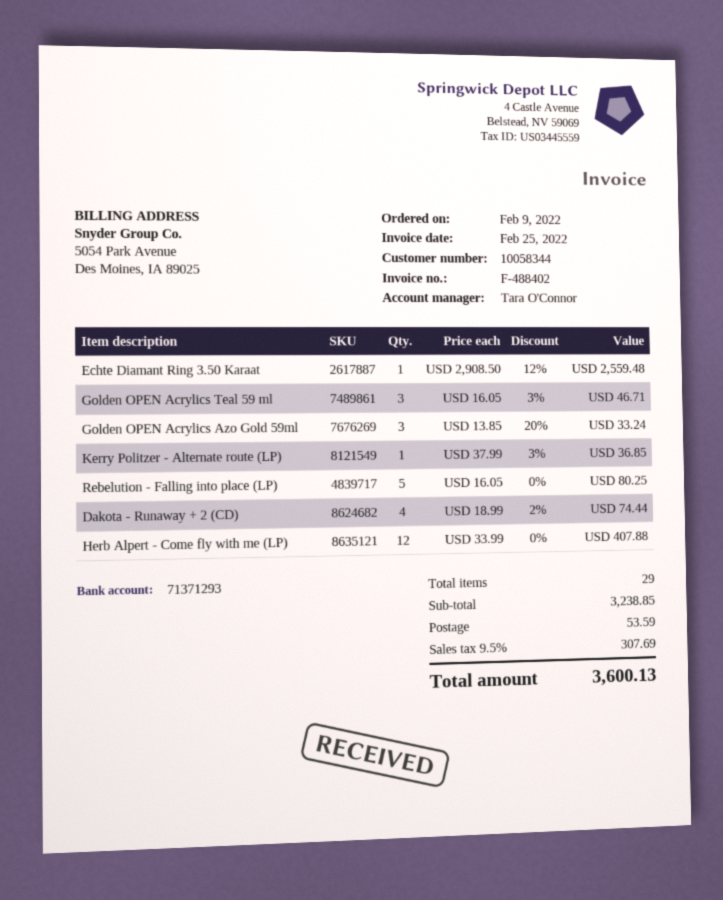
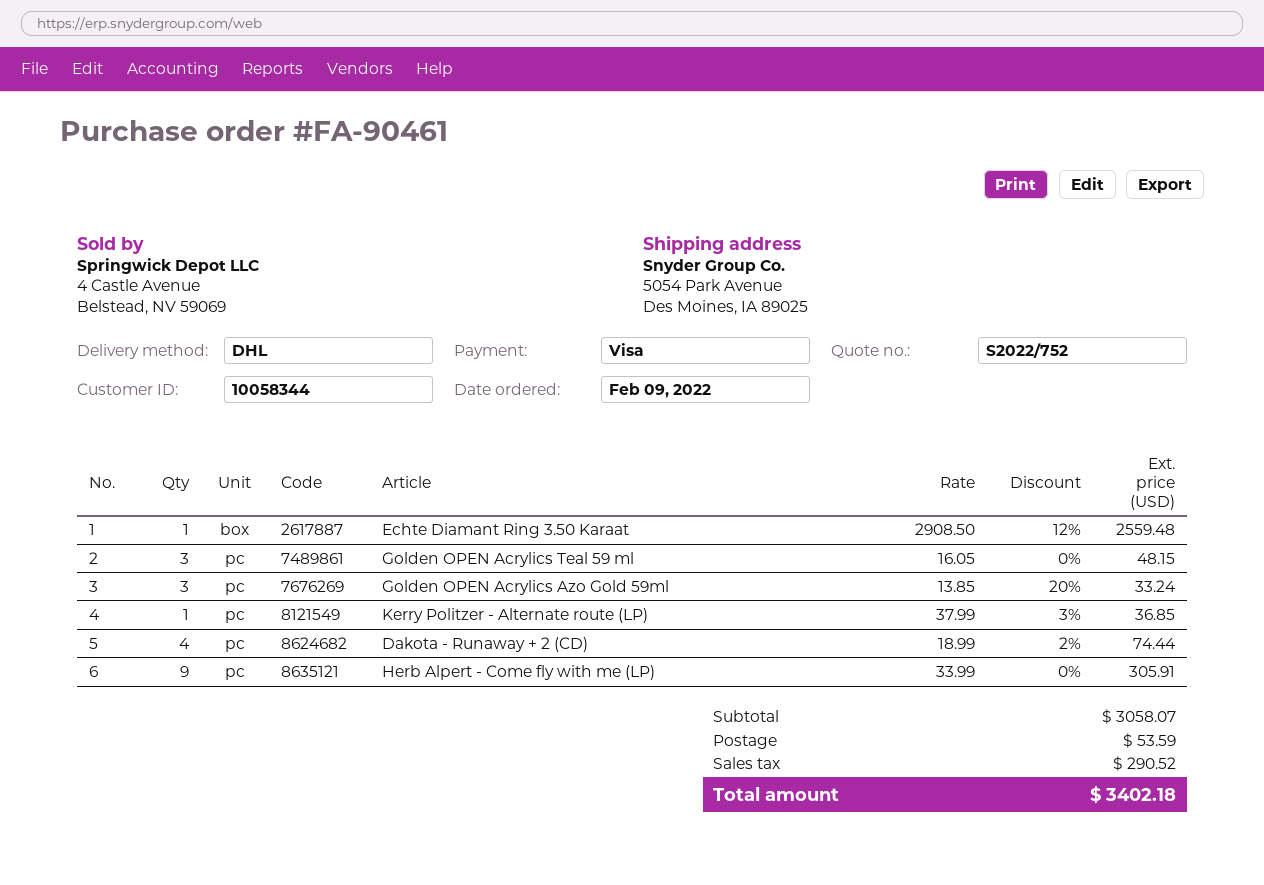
Golden OPEN Acrylics Teal 59 ml: 3 x 16.05 - 3% = 46.71 -> 3 x 16.05 = 48.15
Rebelution - Falling into place (LP): 5 x 16.05 = 80.25 -> none
Herb Alpert - Come fly with me (LP): 12 x 33.99 = 407.88 -> 9 x 33.99 = 305.91
subtotal: 3238.85 -> 3058.07
tax: 307.69 -> 290.52
total: 3600.13 -> 3402.18

